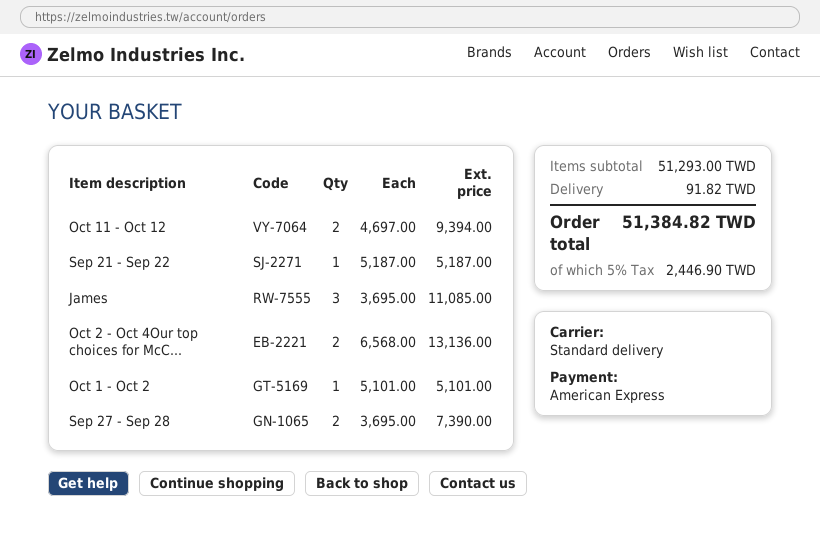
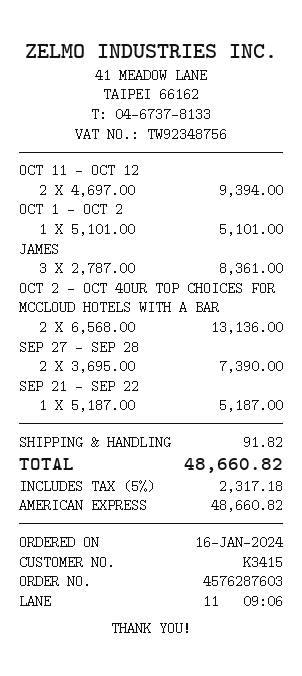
James: 3 x 3695.00 = 11085.00 -> 3 x 2787.00 = 8361.00
tax: 5% = 2446.90 -> 5% = 2317.18
total: 51384.82 -> 48660.82

